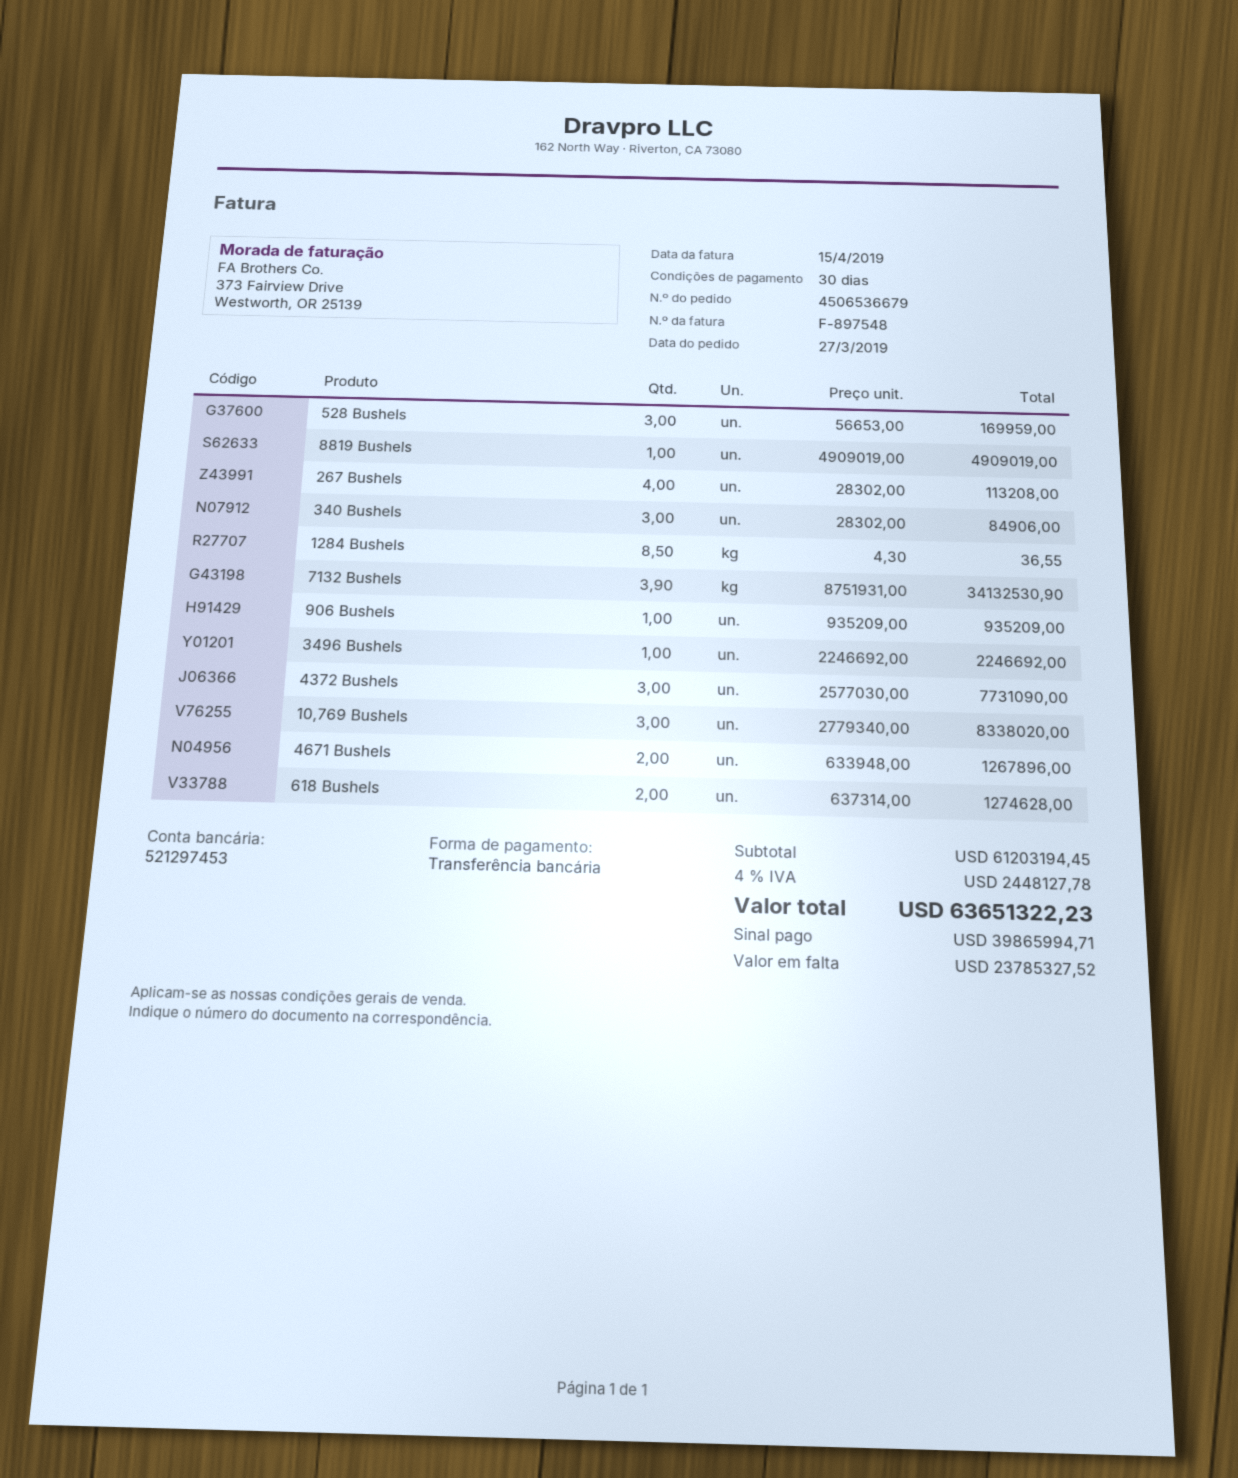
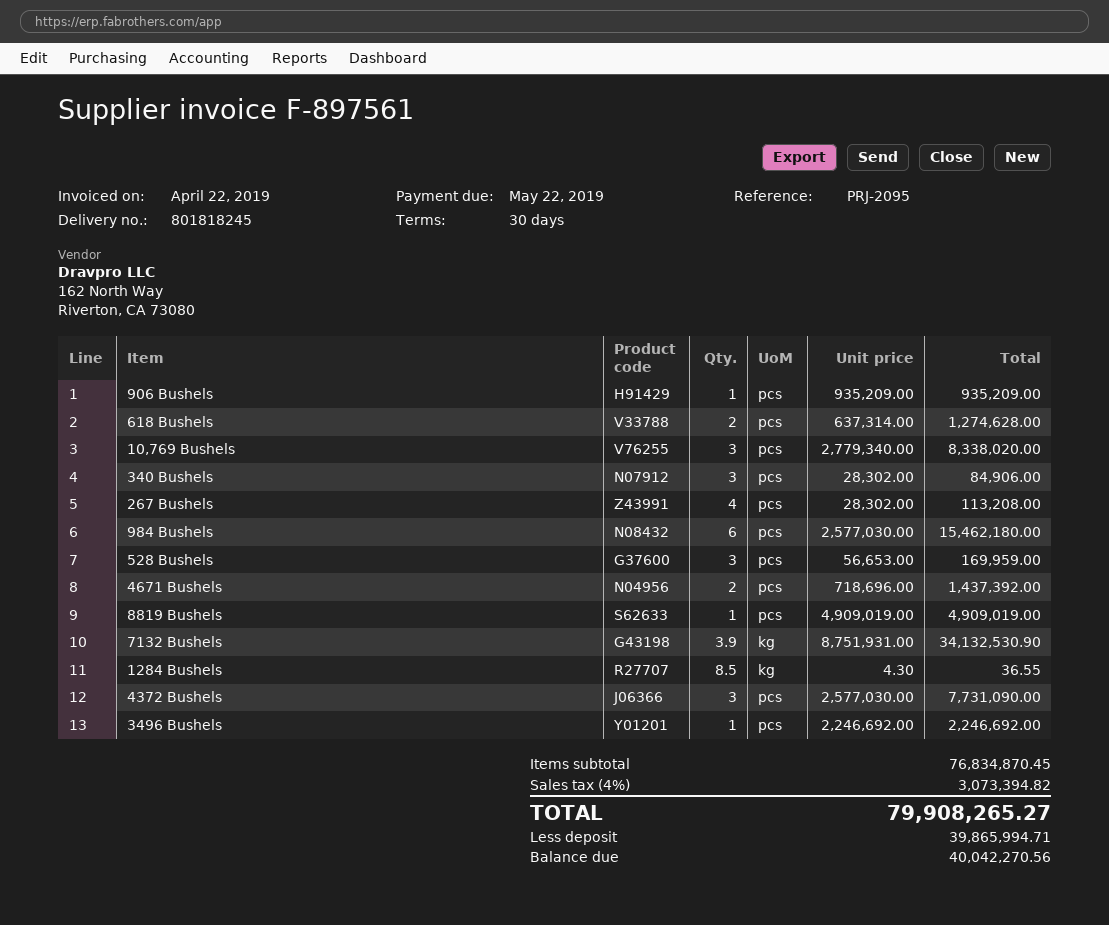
invoice number: F-897548 -> F-897561
invoice date: 2019-04-15 -> 2019-04-22
4671 Bushels: 2 x 633948.00 = 1267896.00 -> 2 x 718696.00 = 1437392.00
984 Bushels: none -> 6 x 2577030.00 = 15462180.00
subtotal: 61203194.45 -> 76834870.45
tax: 4% = 2448127.78 -> 4% = 3073394.82
total: 63651322.23 -> 79908265.27
balance: 23785327.52 -> 40042270.56

